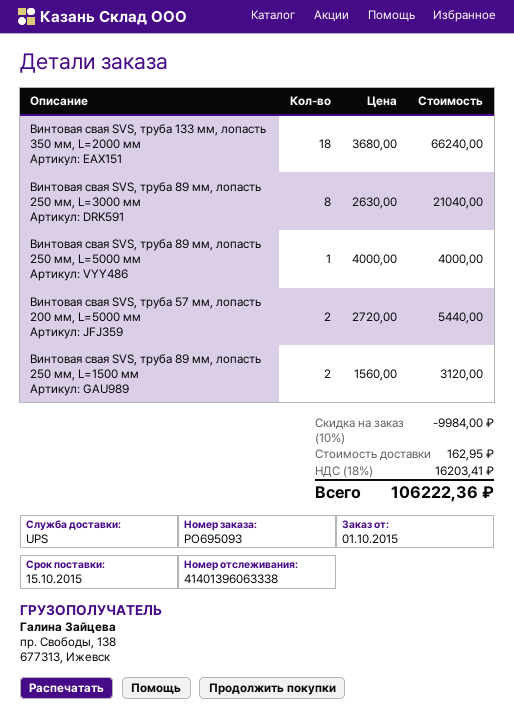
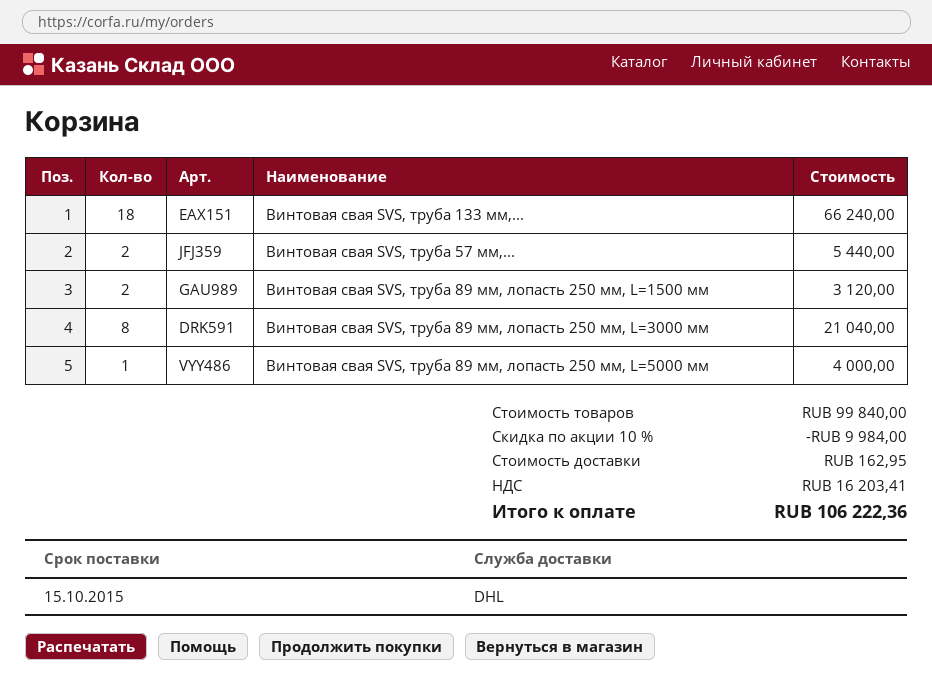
shipping method: UPS -> DHL

